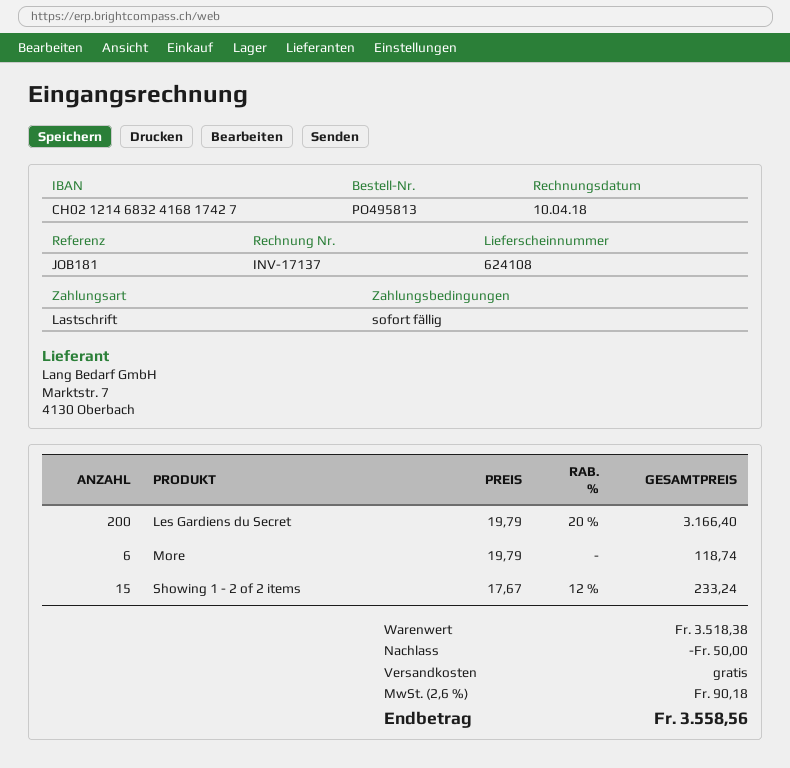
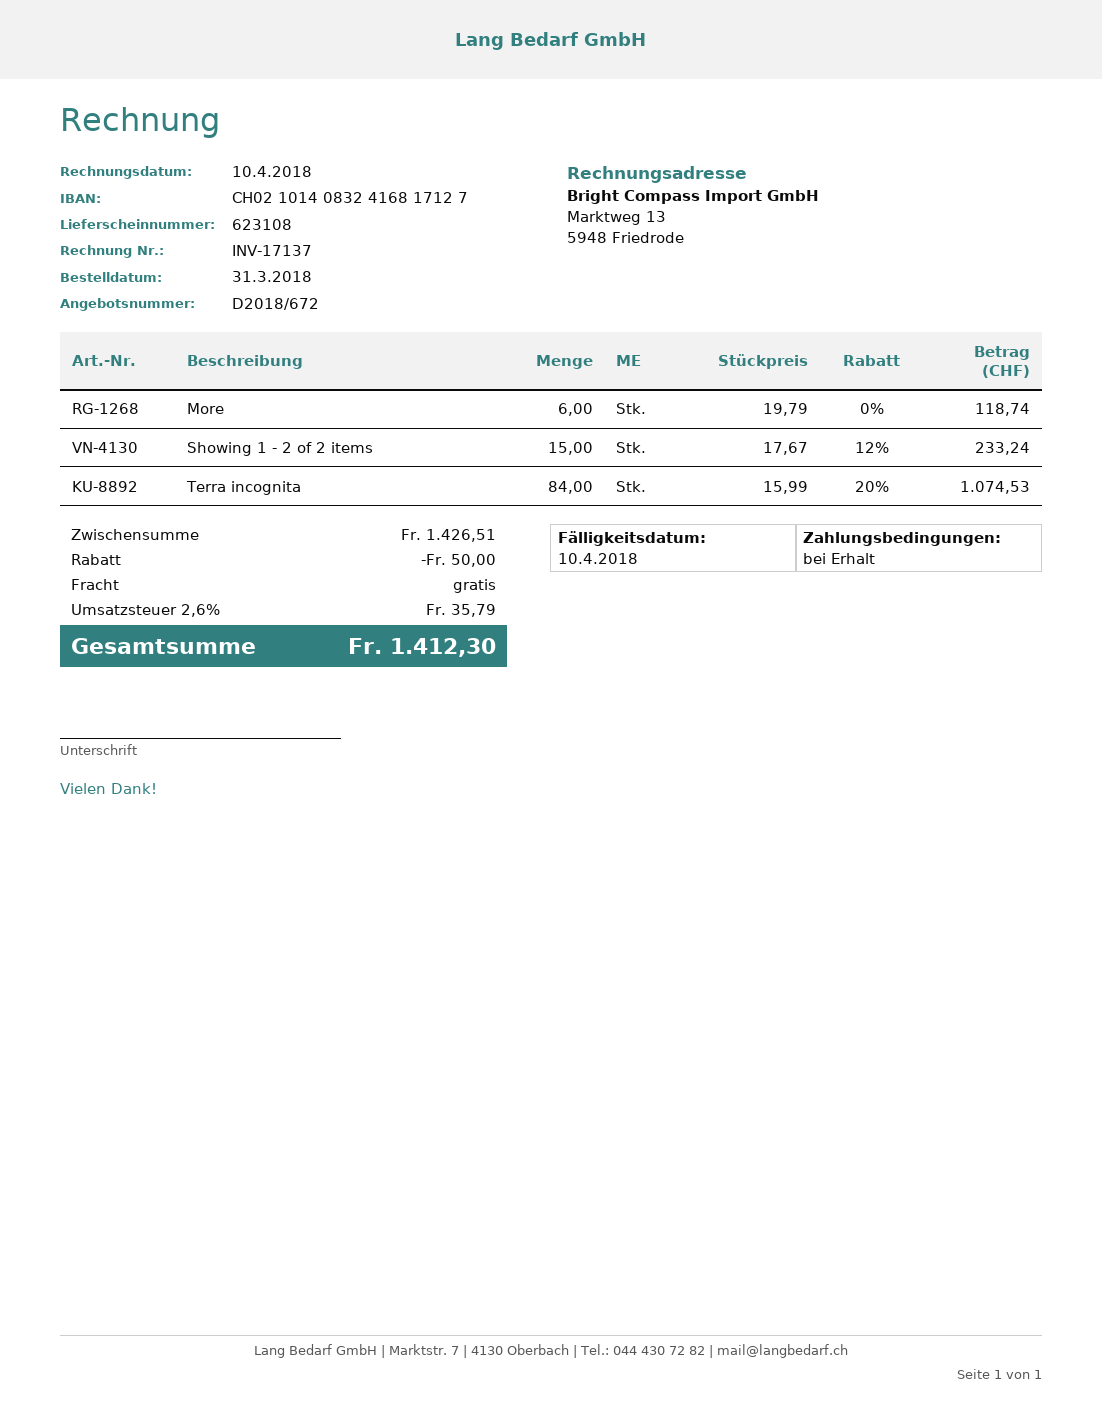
delivery note number: 624108 -> 623108
bank account: CH0212146832416817427 -> CH0210140832416817127
Les Gardiens du Secret: 200 x 19.79 - 20% = 3166.40 -> none
Terra incognita: none -> 84 x 15.99 - 20% = 1074.53
subtotal: 3518.38 -> 1426.51
tax: 2.6% = 90.18 -> 2.6% = 35.79
total: 3558.56 -> 1412.30

